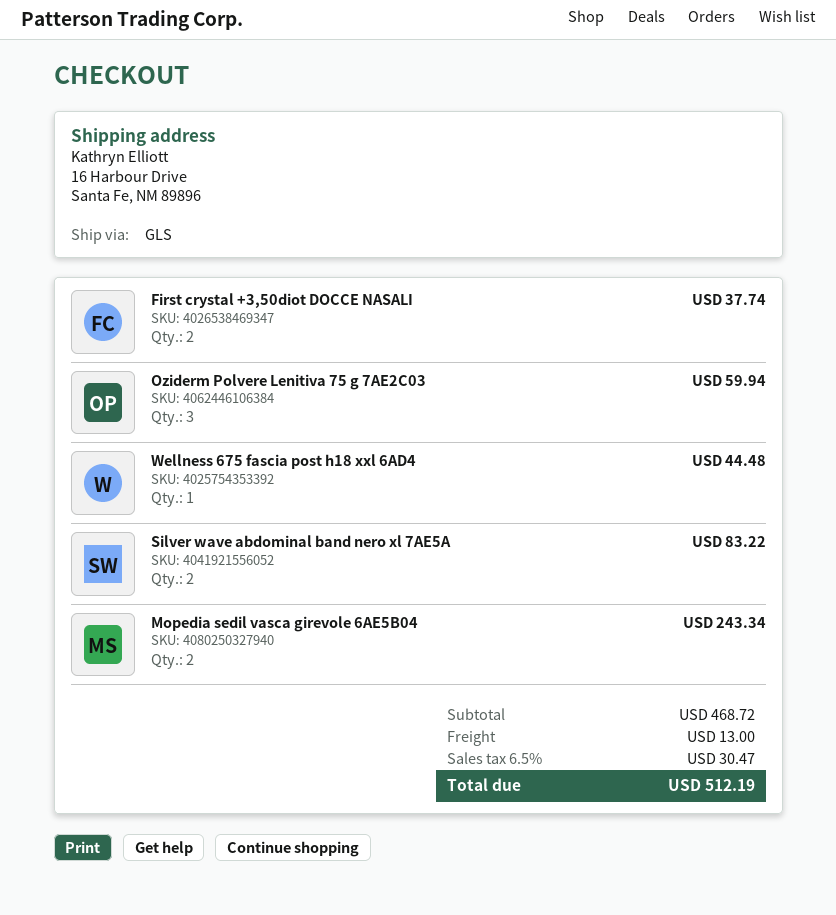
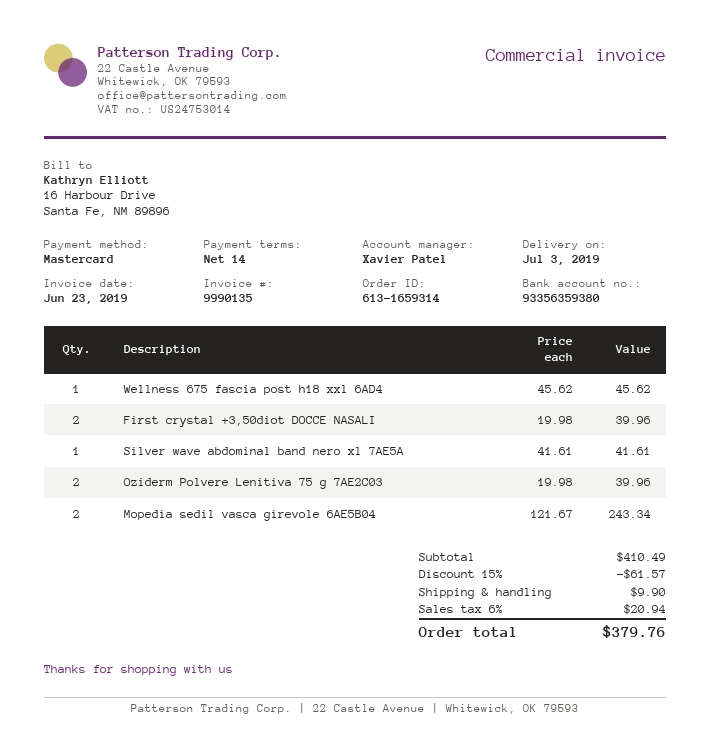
First crystal +3,50diot DOCCE NASALI: 2 for 37.74 -> 2 for 39.96
Oziderm Polvere Lenitiva 75 g 7AE2C03: 3 for 59.94 -> 2 for 39.96
Wellness 675 fascia post h18 xxl 6AD4: 1 for 44.48 -> 1 for 45.62
Silver wave abdominal band nero xl 7AE5A: 2 for 83.22 -> 1 for 41.61
subtotal: 468.72 -> 410.49
discount: none -> 15% = 61.57
shipping: 13.00 -> 9.90
tax: 6.5% = 30.47 -> 6% = 20.94
total: 512.19 -> 379.76

